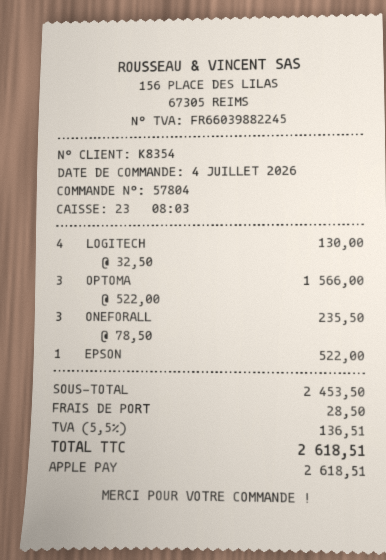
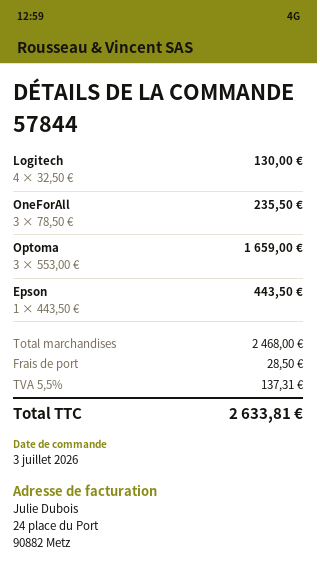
order number: 57804 -> 57844
order date: 2026-07-04 -> 2026-07-03
OPTOMA: 3 x 522.00 = 1566.00 -> 3 x 553.00 = 1659.00
EPSON: 1 x 522.00 = 522.00 -> 1 x 443.50 = 443.50
subtotal: 2453.50 -> 2468.00
tax: 5.5% = 136.51 -> 5.5% = 137.31
total: 2618.51 -> 2633.81

